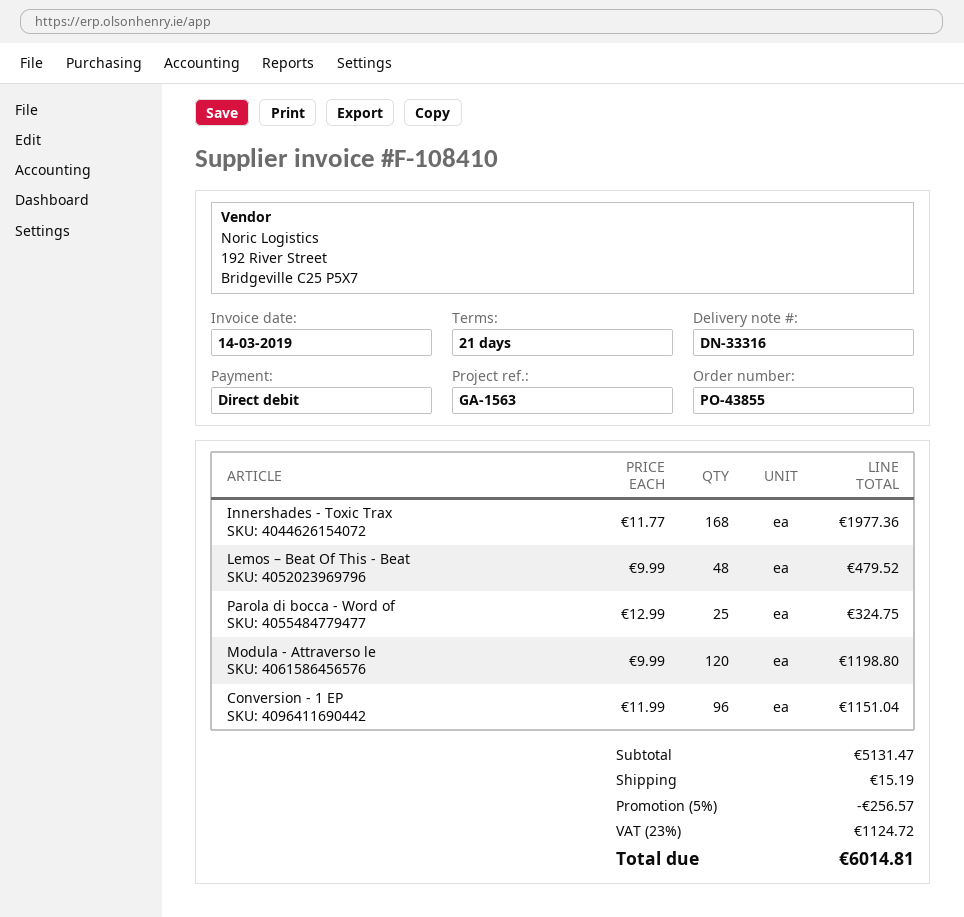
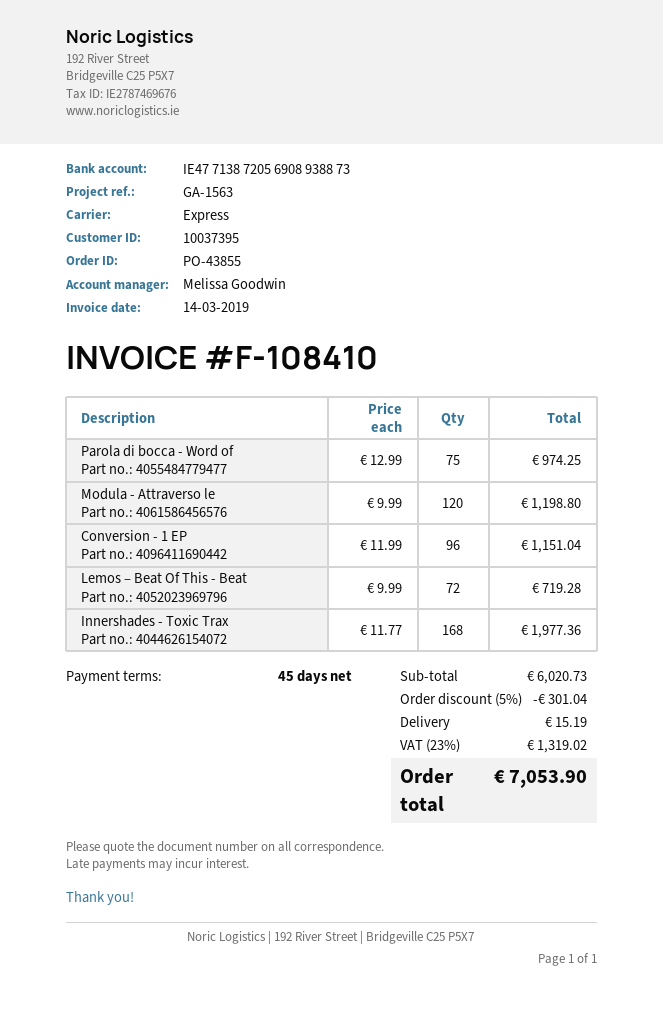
payment terms: 21 days -> 45 days
Lemos – Beat Of This - Beat: 48 x 9.99 = 479.52 -> 72 x 9.99 = 719.28
Parola di bocca - Word of: 25 x 12.99 = 324.75 -> 75 x 12.99 = 974.25
subtotal: 5131.47 -> 6020.73
discount: 5% = 256.57 -> 5% = 301.04
tax: 23% = 1124.72 -> 23% = 1319.02
total: 6014.81 -> 7053.90

